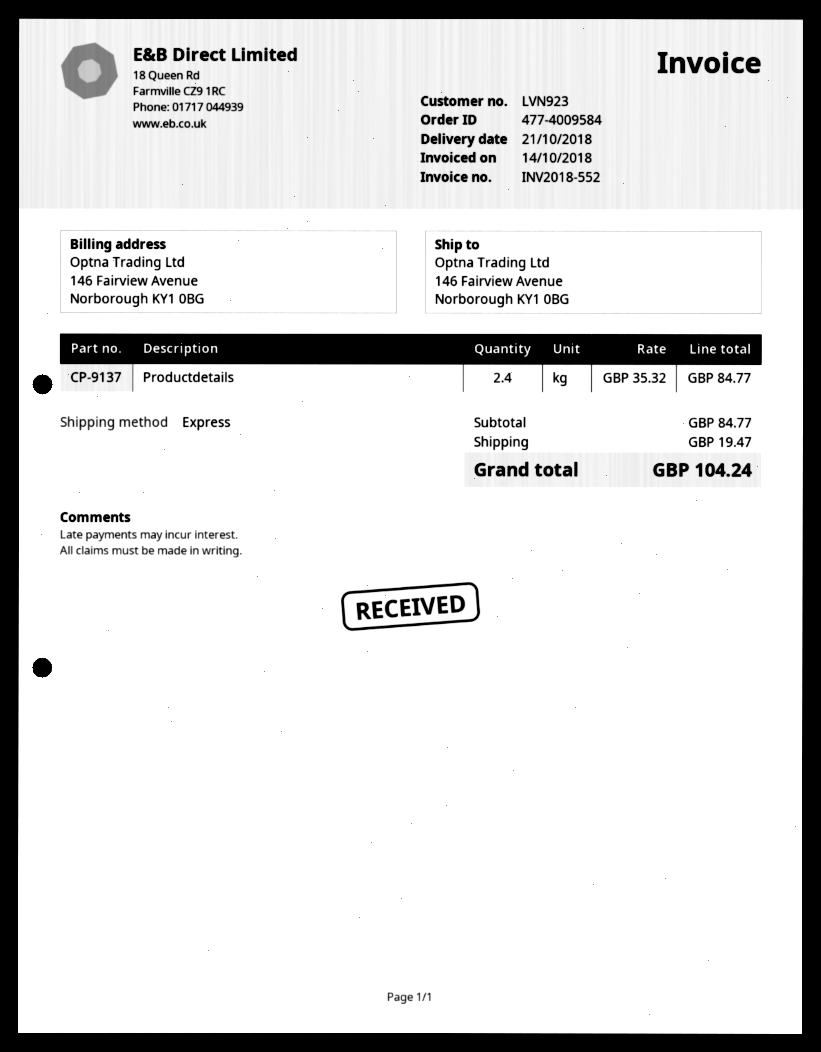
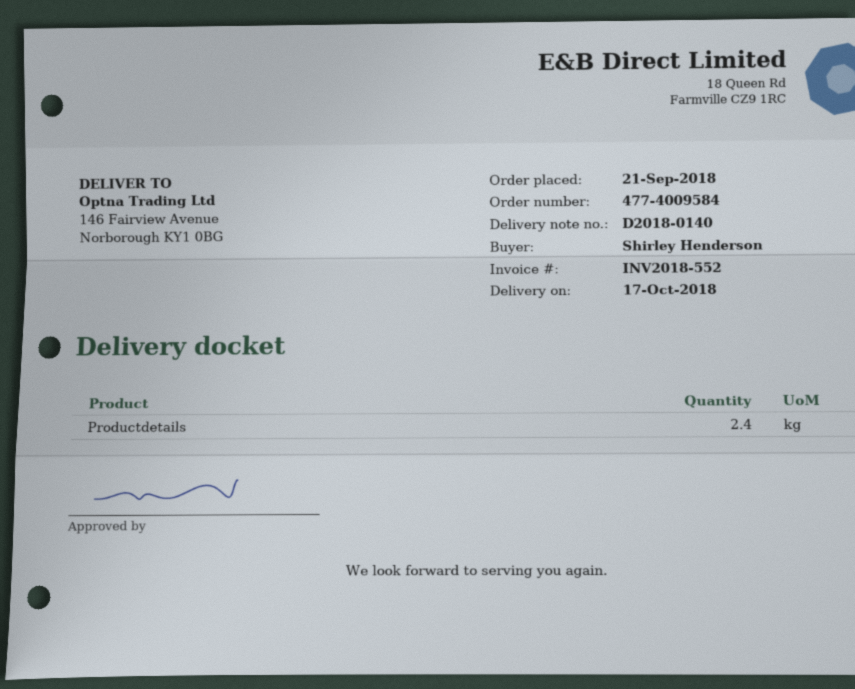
delivery date: 2018-10-21 -> 2018-10-17

